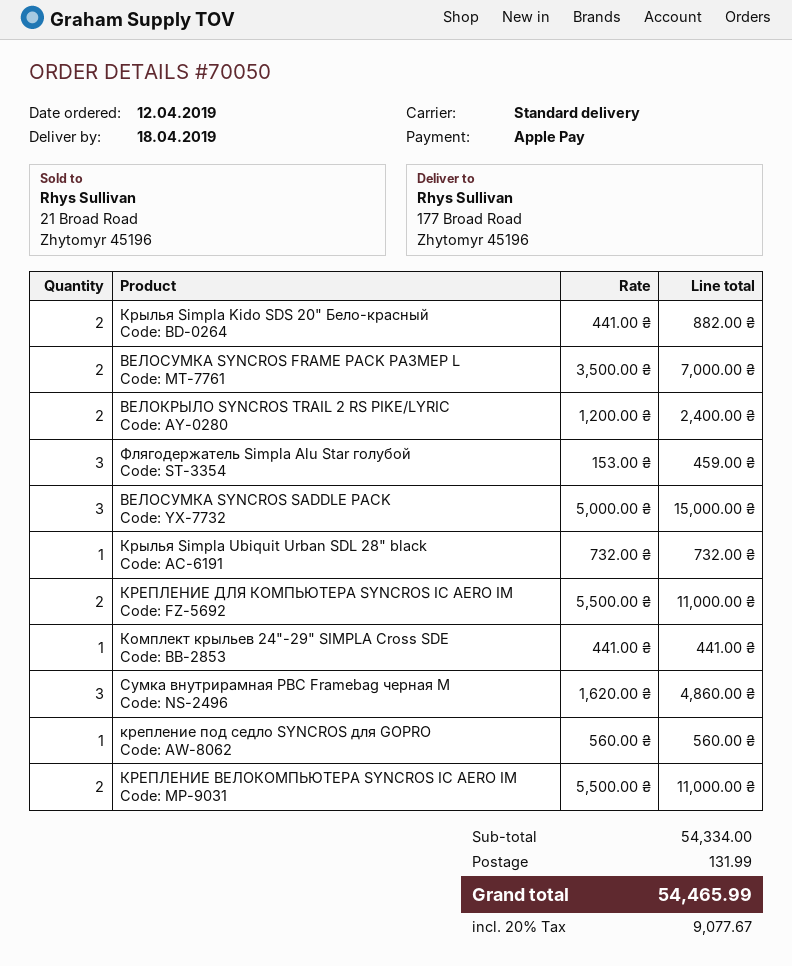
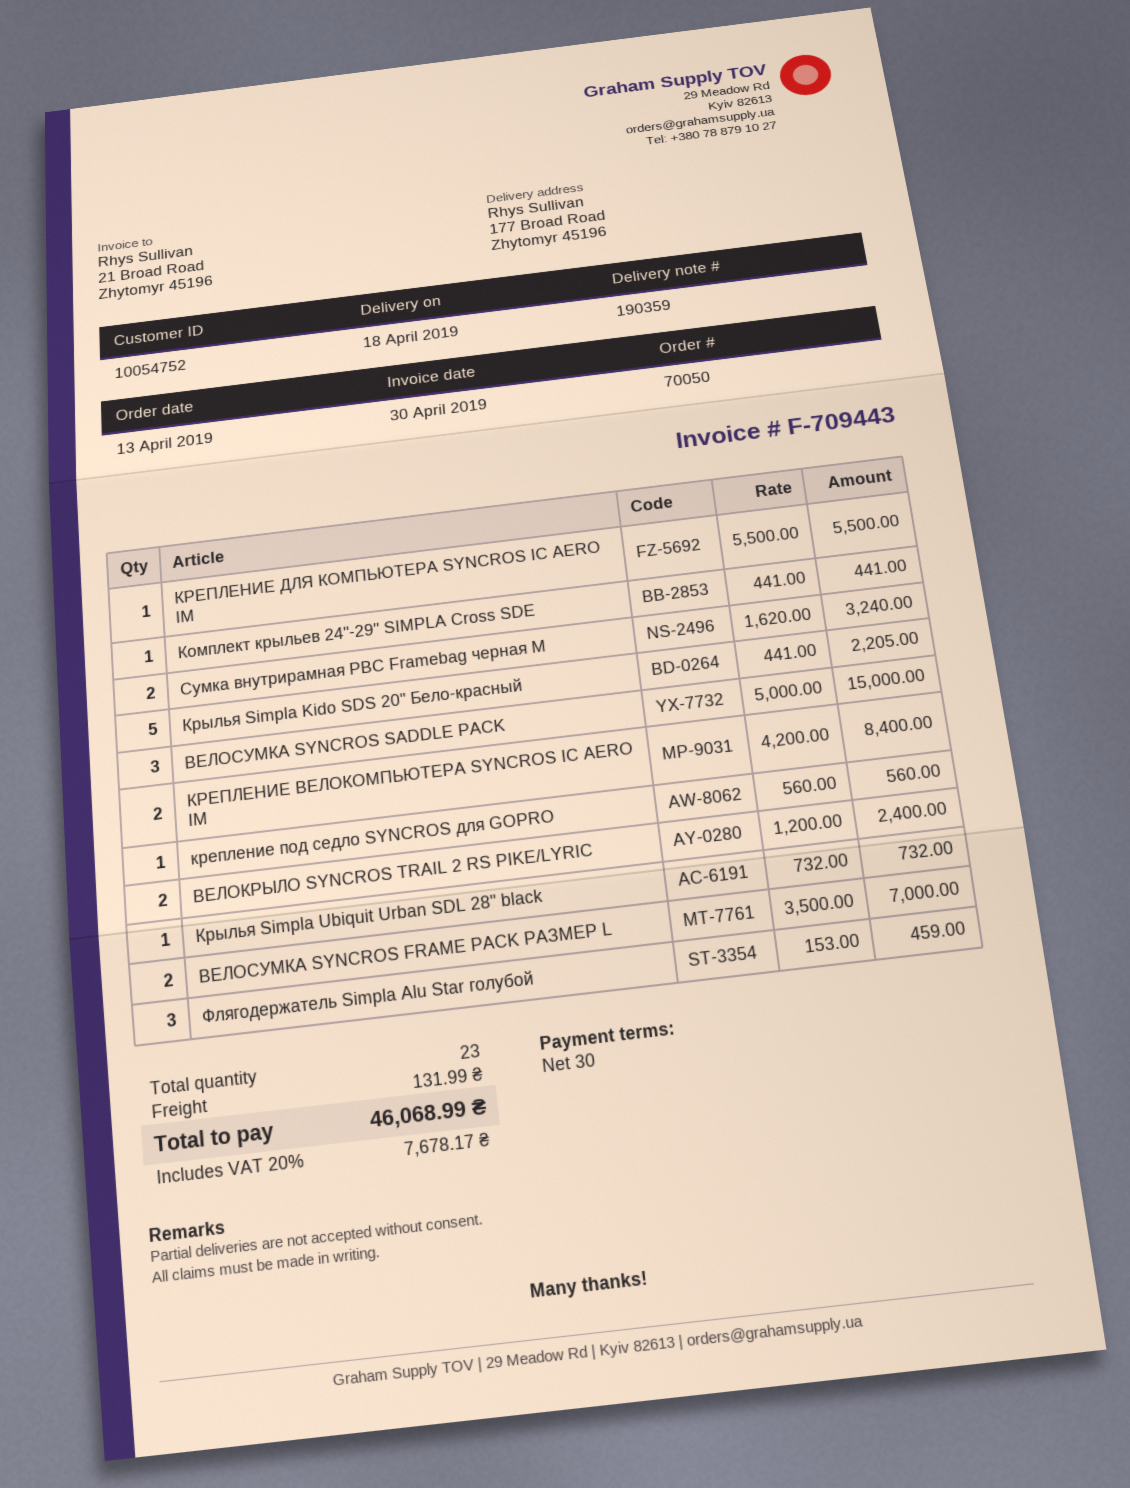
order date: 2019-04-12 -> 2019-04-13
Крылья Simpla Kido SDS 20" Бело-красный: 2 x 441.00 = 882.00 -> 5 x 441.00 = 2205.00
КРЕПЛЕНИЕ ДЛЯ КОМПЬЮТЕРА SYNCROS IC AERO IM: 2 x 5500.00 = 11000.00 -> 1 x 5500.00 = 5500.00
Сумка внутрирамная PBC Framebag черная M: 3 x 1620.00 = 4860.00 -> 2 x 1620.00 = 3240.00
КРЕПЛЕНИЕ ВЕЛОКОМПЬЮТЕРА SYNCROS IC AERO IM: 2 x 5500.00 = 11000.00 -> 2 x 4200.00 = 8400.00
tax: 20% = 9077.67 -> 20% = 7678.17
total: 54465.99 -> 46068.99

